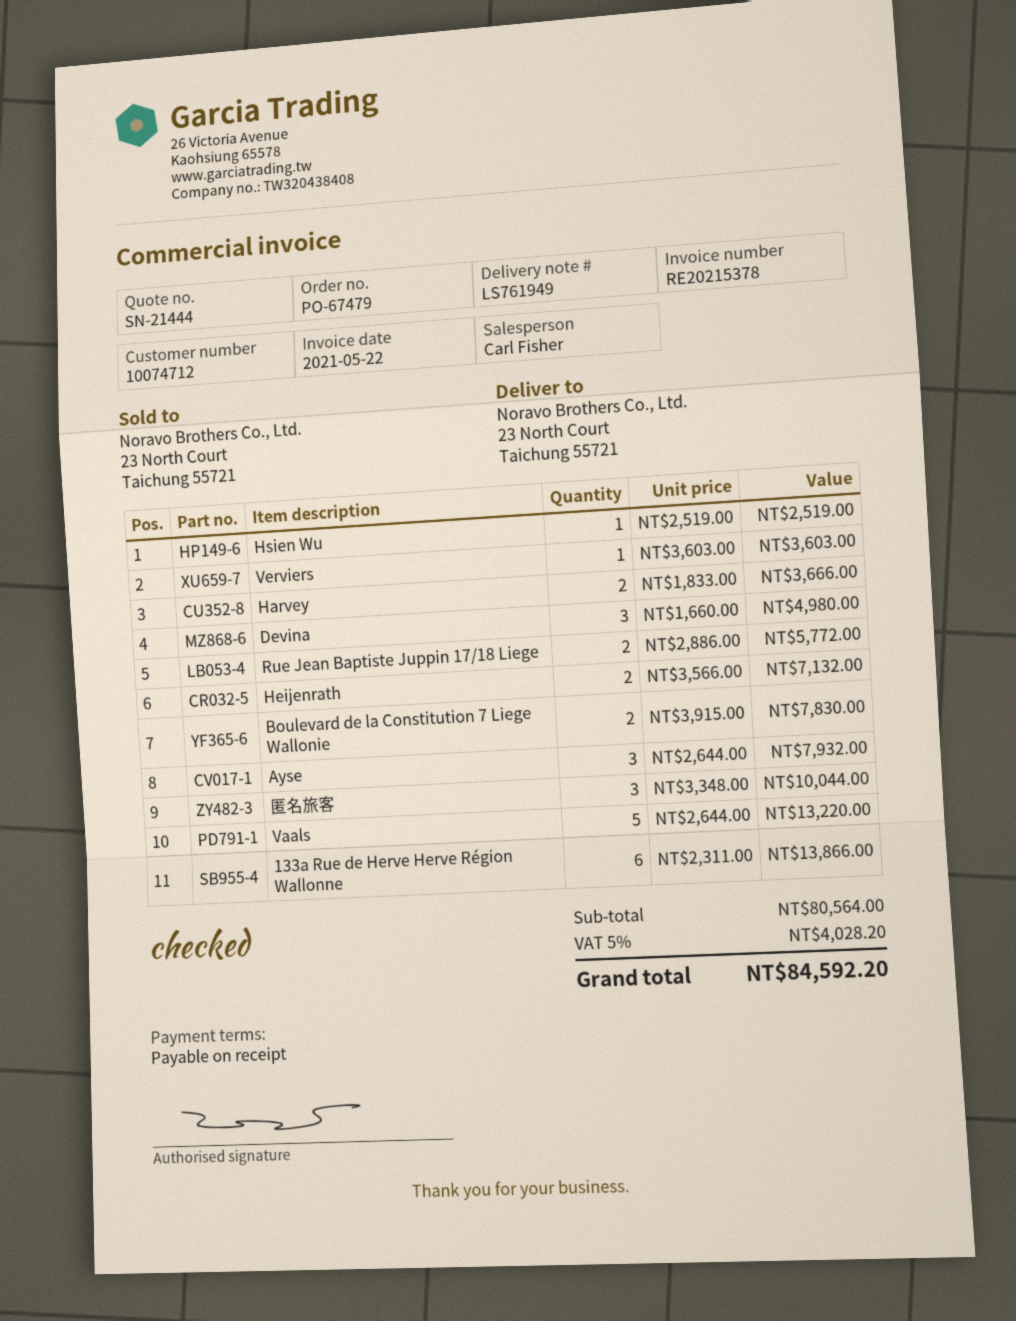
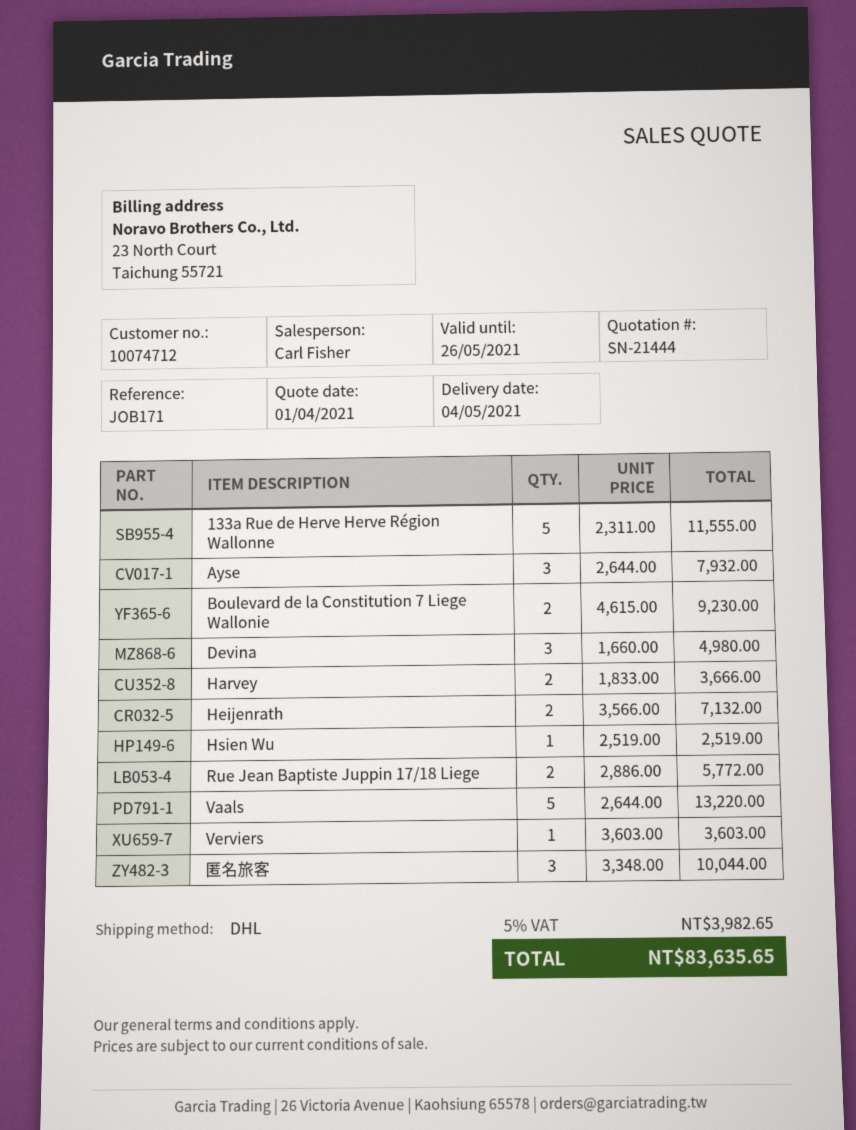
Boulevard de la Constitution 7 Liege Wallonie: 2 x 3915.00 = 7830.00 -> 2 x 4615.00 = 9230.00
133a Rue de Herve Herve Région Wallonne: 6 x 2311.00 = 13866.00 -> 5 x 2311.00 = 11555.00
tax: 5% = 4028.20 -> 5% = 3982.65
total: 84592.20 -> 83635.65

